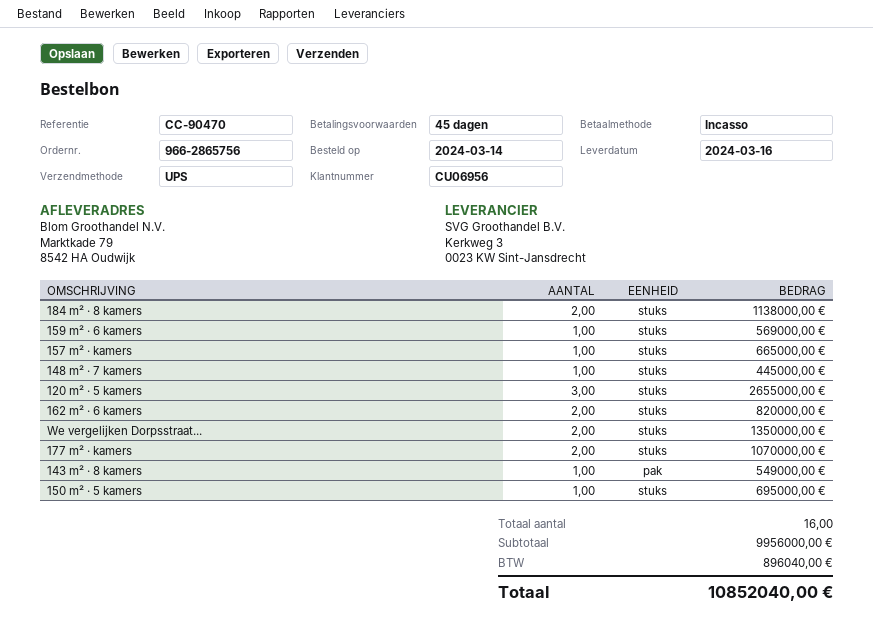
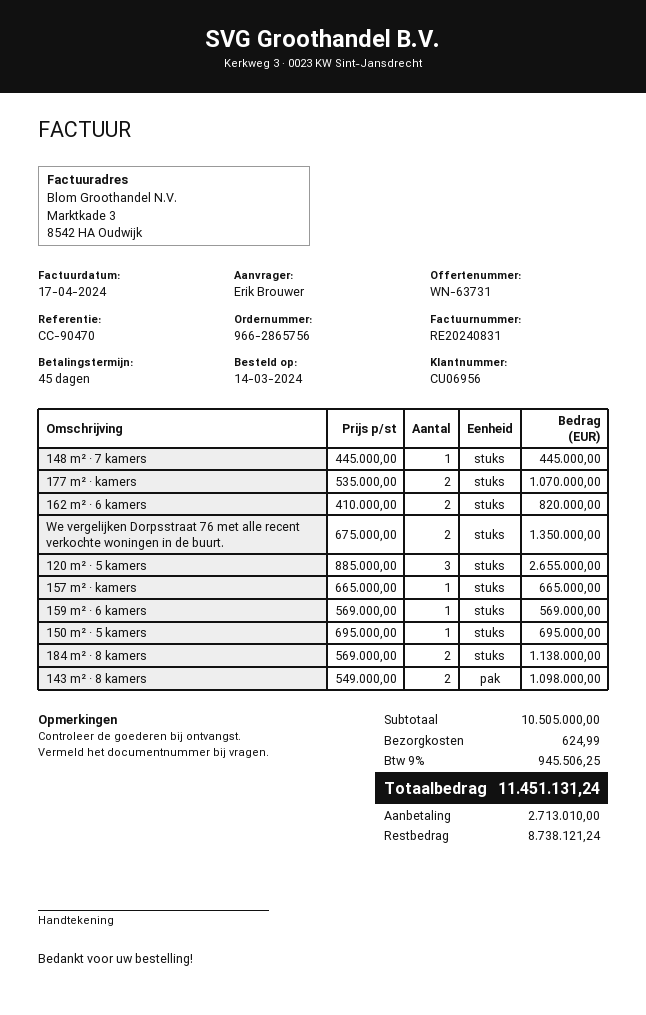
143 m² · 8 kamers: 1 for 549000.00 -> 2 for 1098000.00
subtotal: 9956000.00 -> 10505000.00
shipping: none -> 624.99
tax: 896040.00 -> 945506.25
total: 10852040.00 -> 11451131.24

